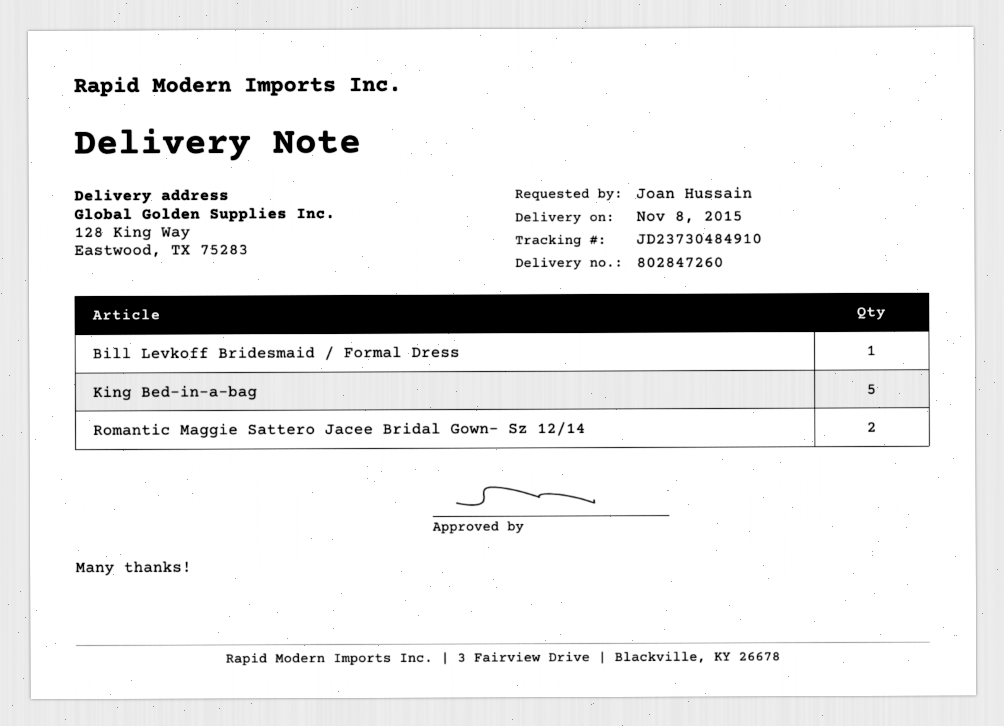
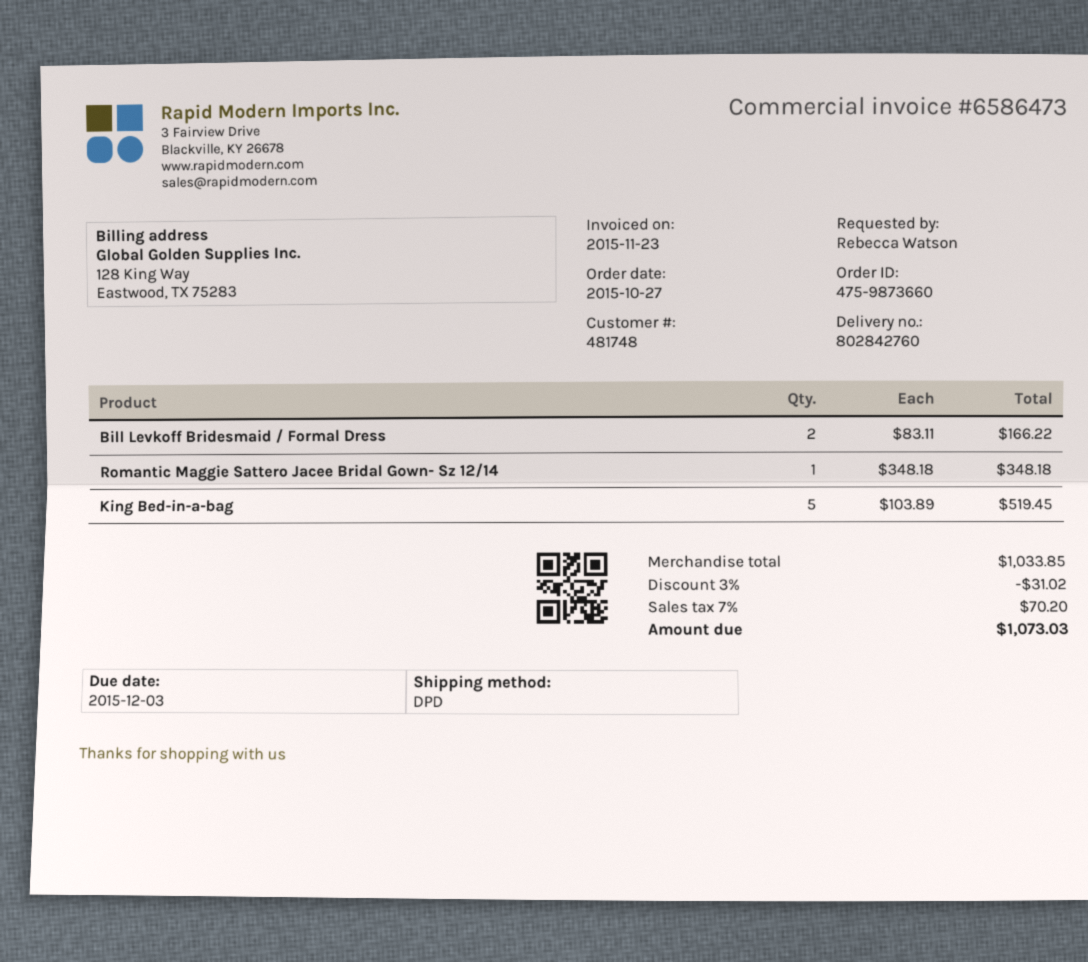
delivery note number: 802847260 -> 802842760
ordered by: Joan Hussain -> Rebecca Watson
Bill Levkoff Bridesmaid / Formal Dress: 1 -> 2
Romantic Maggie Sattero Jacee Bridal Gown- Sz 12/14: 2 -> 1

